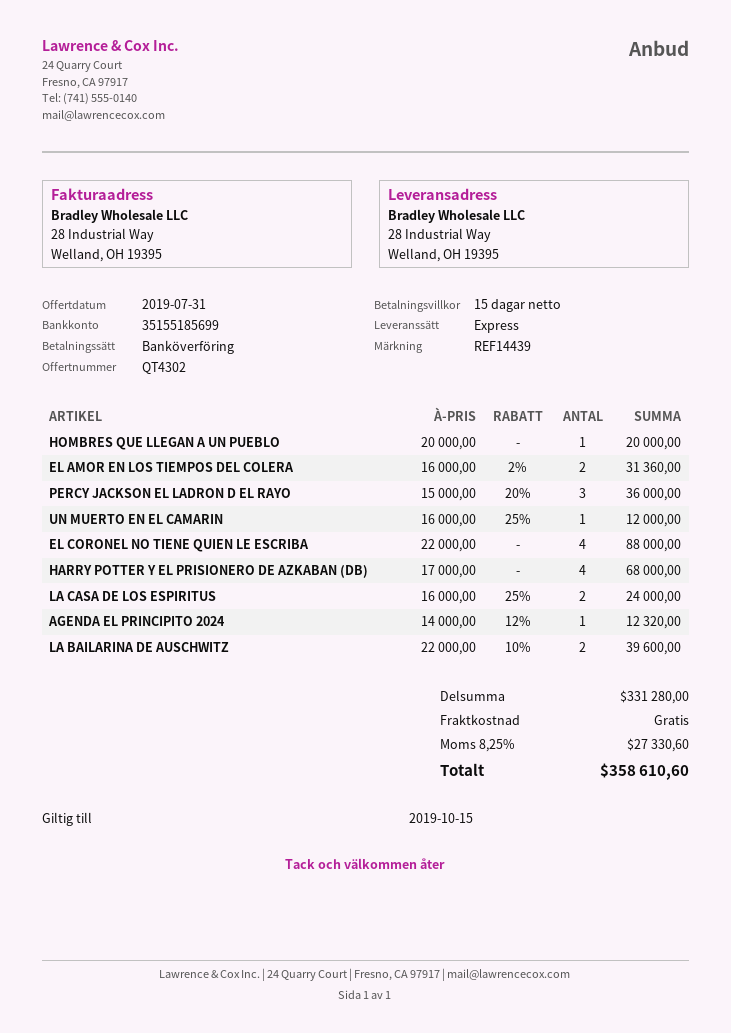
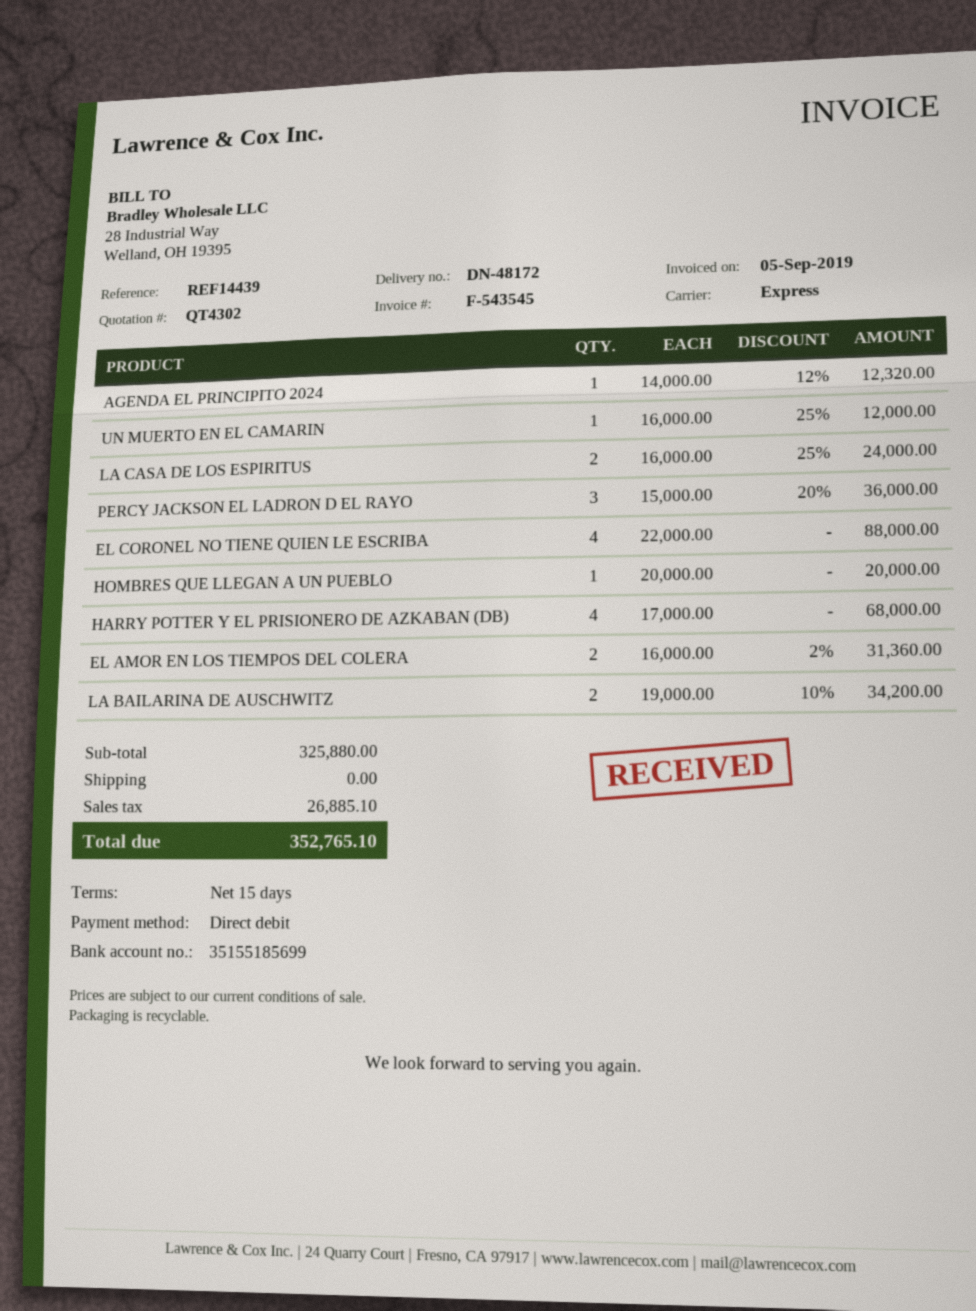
payment method: bank transfer -> direct debit
LA BAILARINA DE AUSCHWITZ: 2 x 22000.00 - 10% = 39600.00 -> 2 x 19000.00 - 10% = 34200.00
subtotal: 331280.00 -> 325880.00
tax: 27330.60 -> 26885.10
total: 358610.60 -> 352765.10

